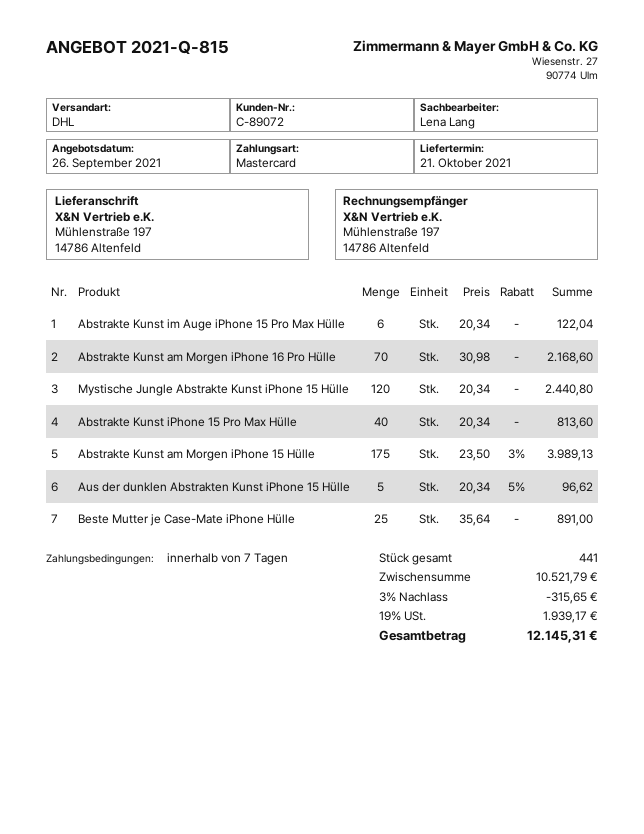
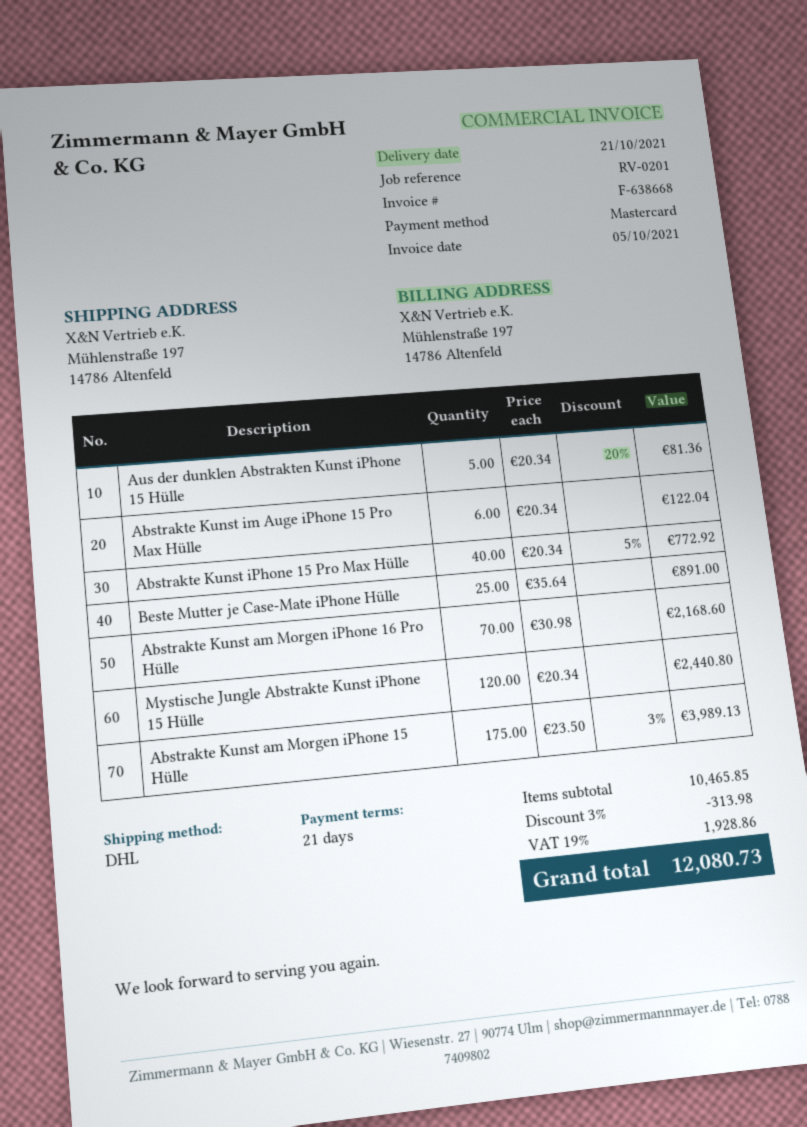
payment terms: 7 days -> 21 days
Abstrakte Kunst iPhone 15 Pro Max Hülle: 40 x 20.34 = 813.60 -> 40 x 20.34 - 5% = 772.92
Aus der dunklen Abstrakten Kunst iPhone 15 Hülle: 5 x 20.34 - 5% = 96.62 -> 5 x 20.34 - 20% = 81.36
subtotal: 10521.79 -> 10465.85
discount: 3% = 315.65 -> 3% = 313.98
tax: 19% = 1939.17 -> 19% = 1928.86
total: 12145.31 -> 12080.73

